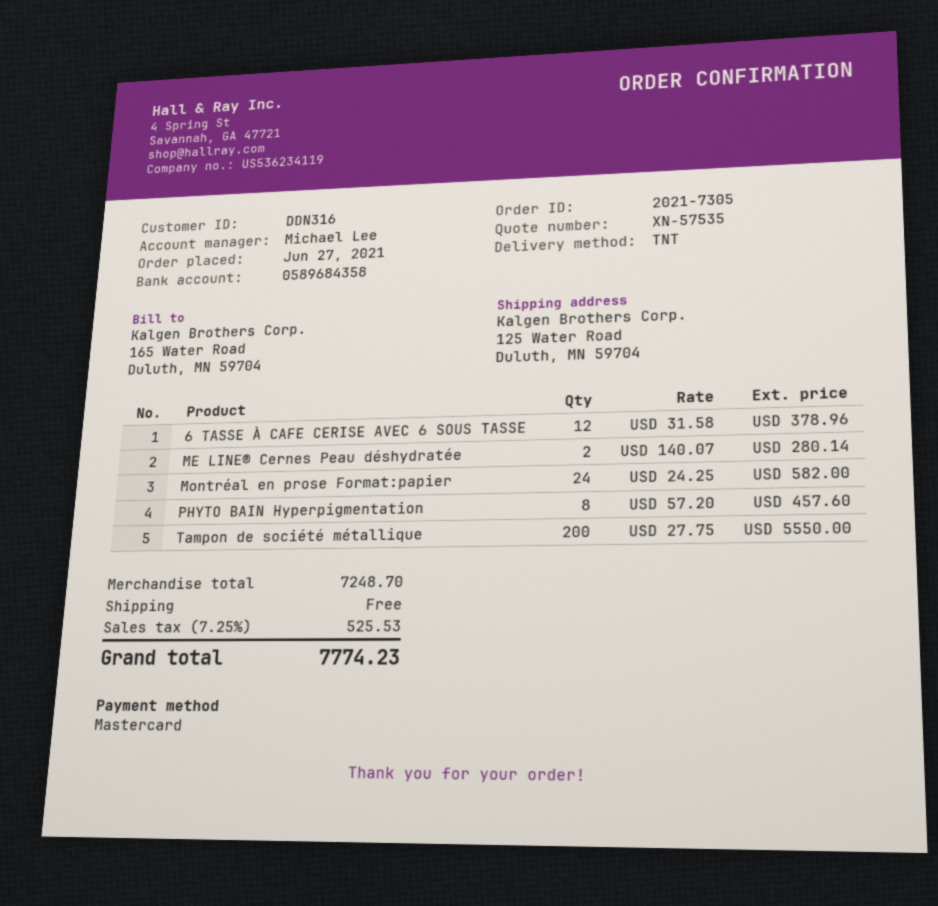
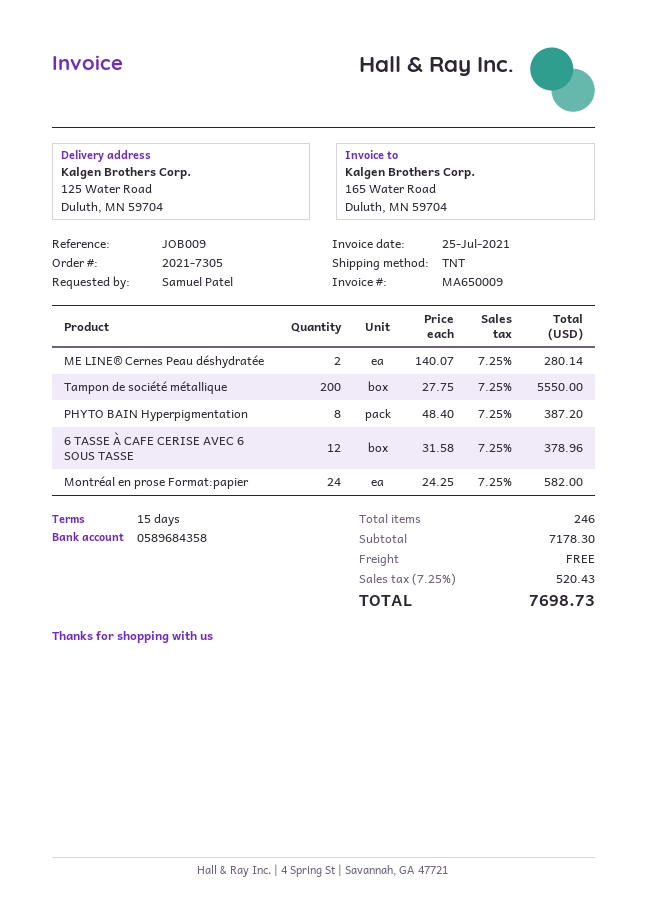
PHYTO BAIN Hyperpigmentation: 8 x 57.20 = 457.60 -> 8 x 48.40 = 387.20
subtotal: 7248.70 -> 7178.30
tax: 7.25% = 525.53 -> 7.25% = 520.43
total: 7774.23 -> 7698.73

